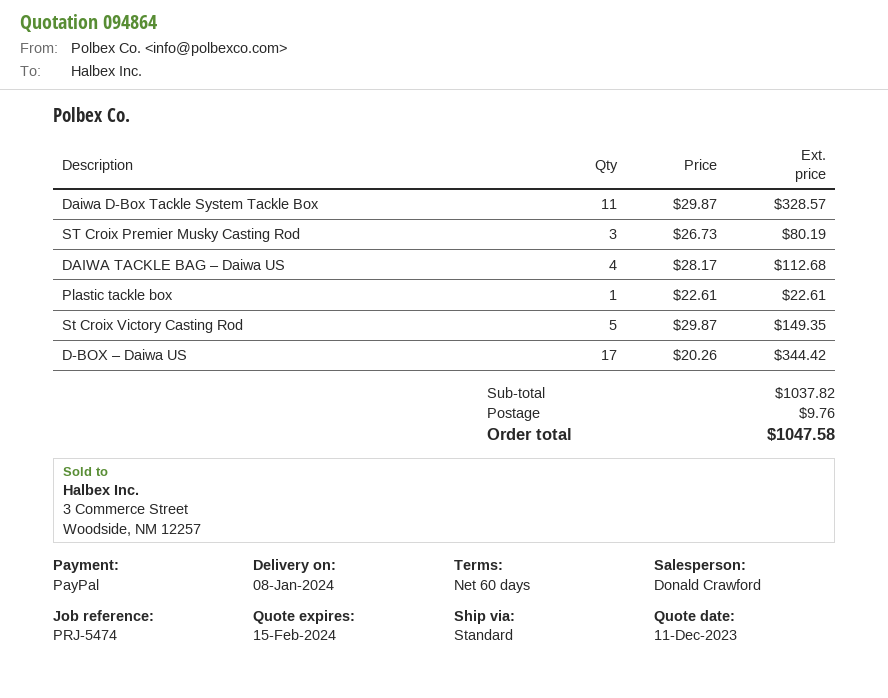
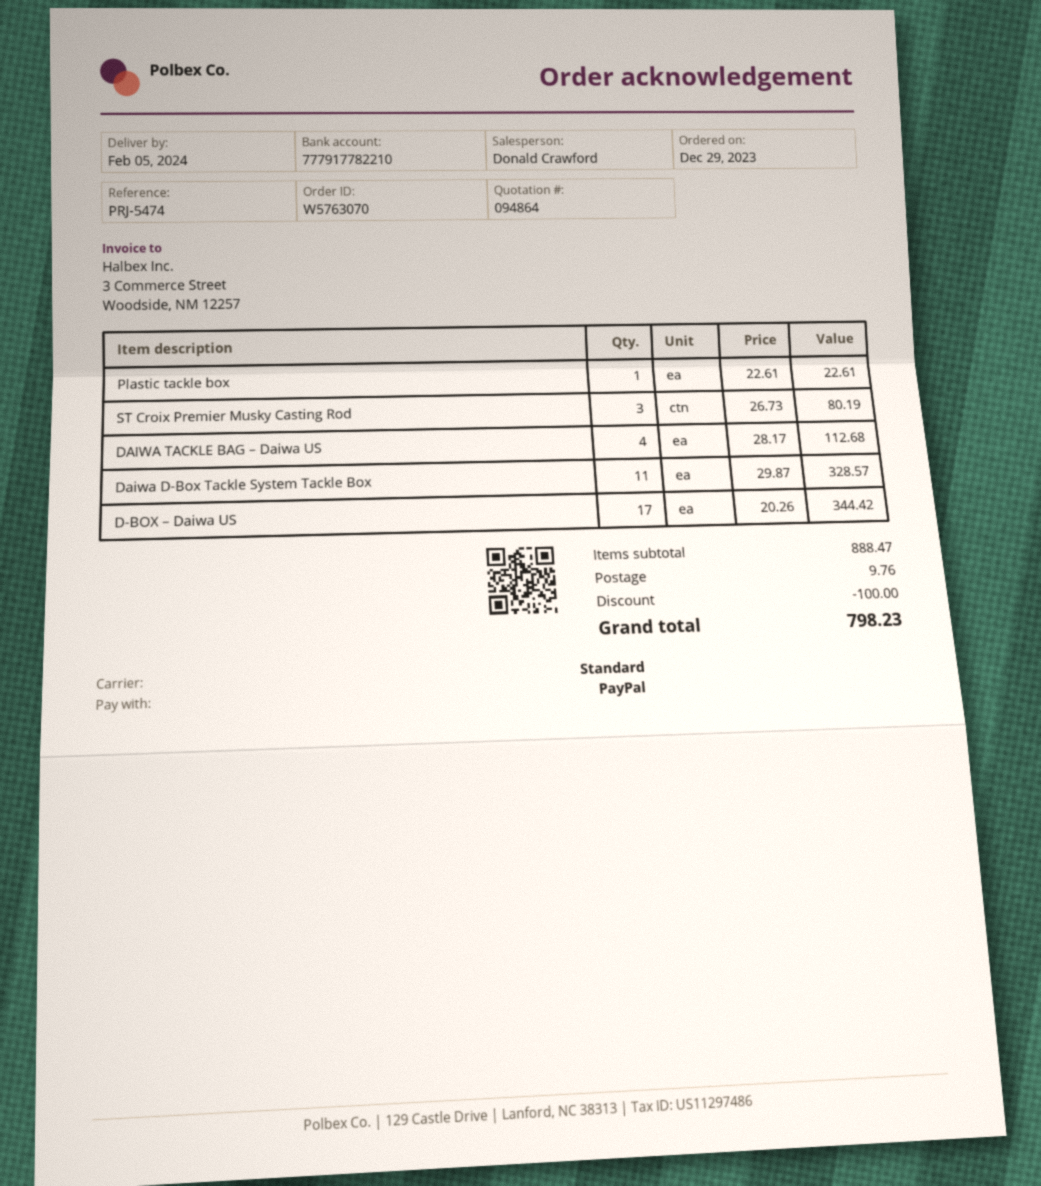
delivery date: 2024-01-08 -> 2024-02-05
St Croix Victory Casting Rod: 5 x 29.87 = 149.35 -> none
subtotal: 1037.82 -> 888.47
discount: none -> 100.00
total: 1047.58 -> 798.23

